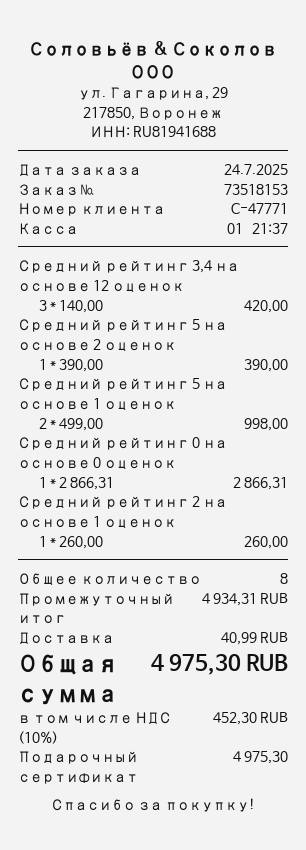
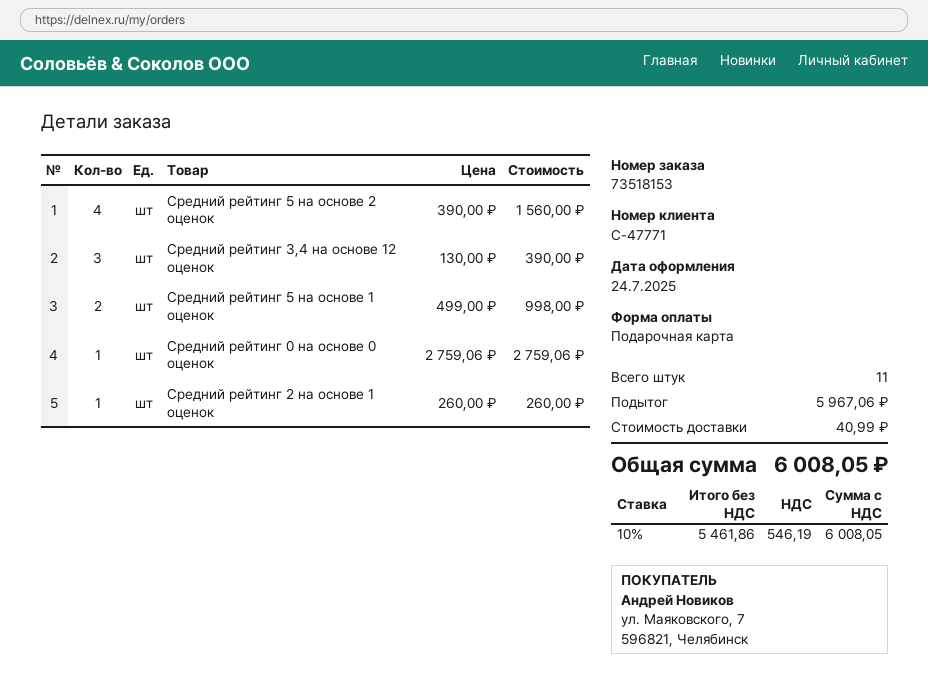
Средний рейтинг 3,4 на основе 12 оценок: 3 x 140.00 = 420.00 -> 3 x 130.00 = 390.00
Средний рейтинг 5 на основе 2 оценок: 1 x 390.00 = 390.00 -> 4 x 390.00 = 1560.00
Средний рейтинг 0 на основе 0 оценок: 1 x 2866.31 = 2866.31 -> 1 x 2759.06 = 2759.06
total quantity: 8 -> 11
subtotal: 4934.31 -> 5967.06
tax: 10% = 452.30 -> 10% = 546.19
total: 4975.30 -> 6008.05

